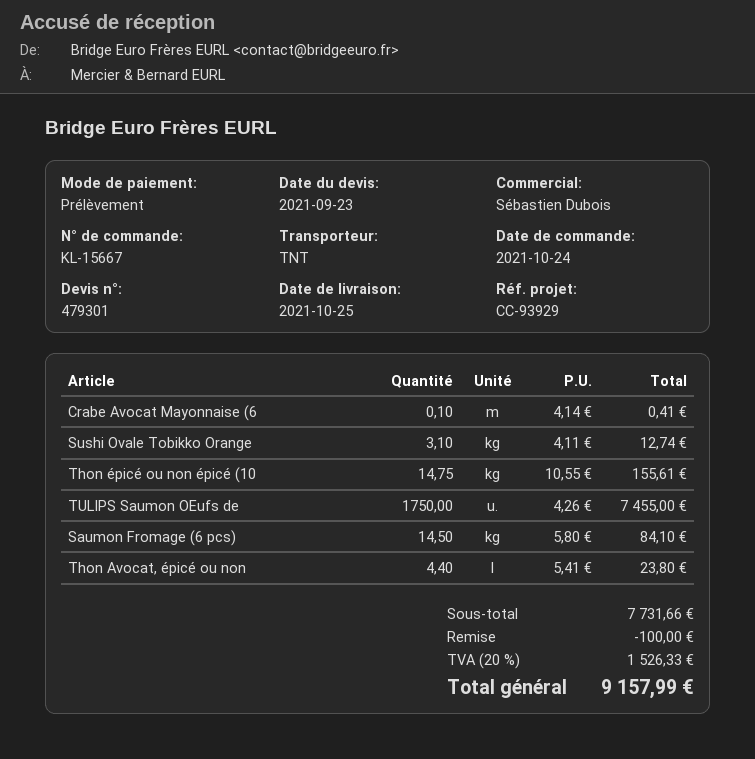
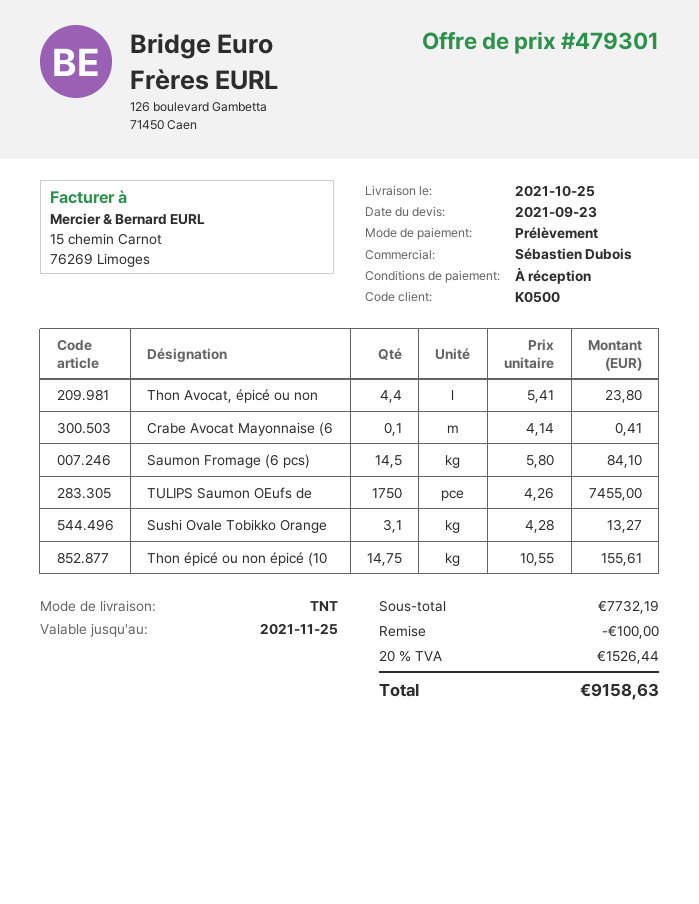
Sushi Ovale Tobikko Orange: 3.1 x 4.11 = 12.74 -> 3.1 x 4.28 = 13.27
subtotal: 7731.66 -> 7732.19
tax: 20% = 1526.33 -> 20% = 1526.44
total: 9157.99 -> 9158.63

